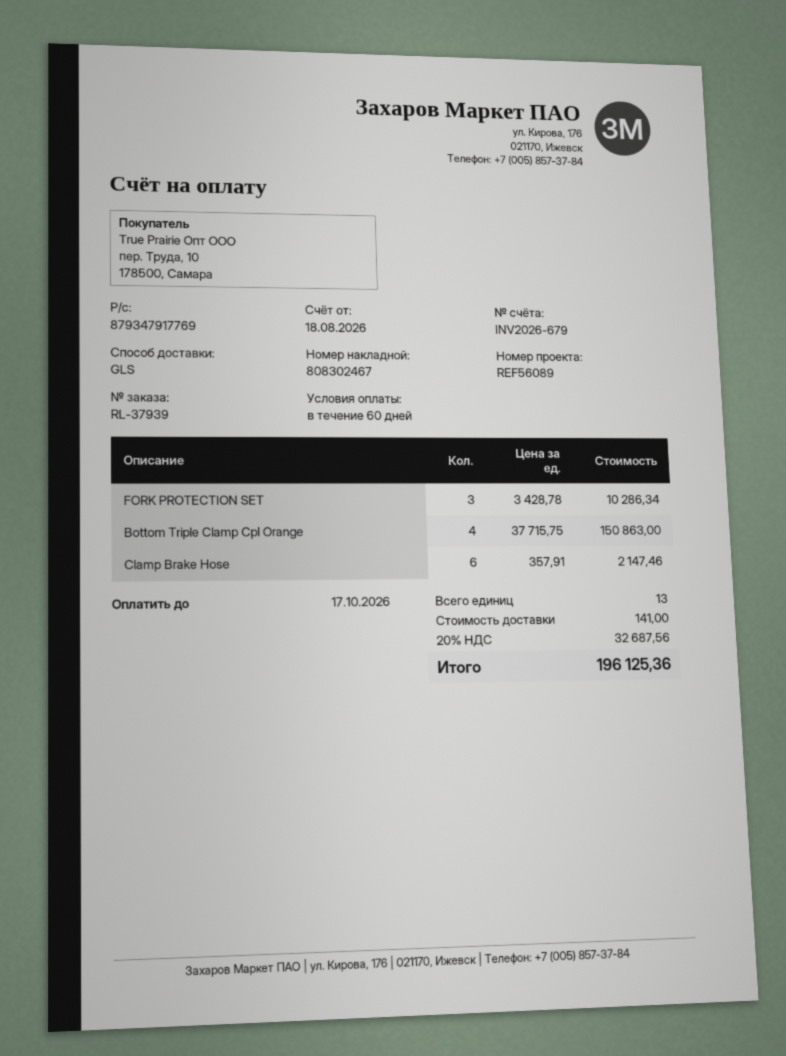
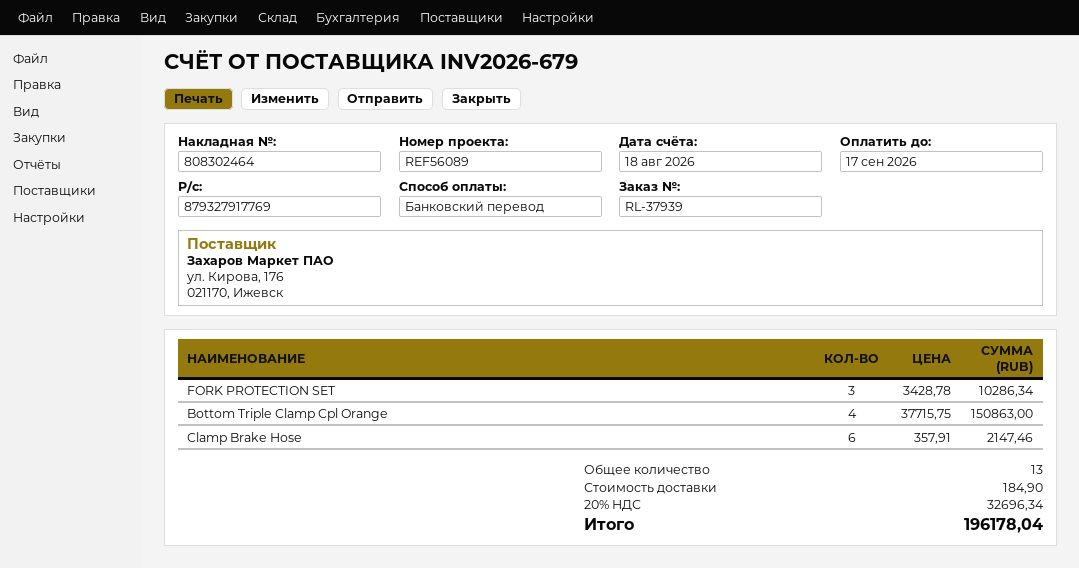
delivery note number: 808302467 -> 808302464
due date: 2026-10-17 -> 2026-09-17
bank account: 879347917769 -> 879327917769
shipping: 141.00 -> 184.90
tax: 20% = 32687.56 -> 20% = 32696.34
total: 196125.36 -> 196178.04

